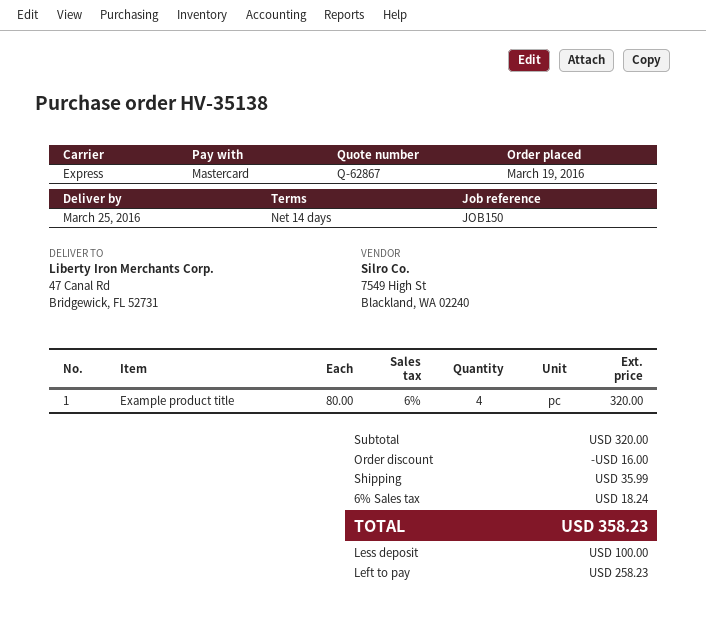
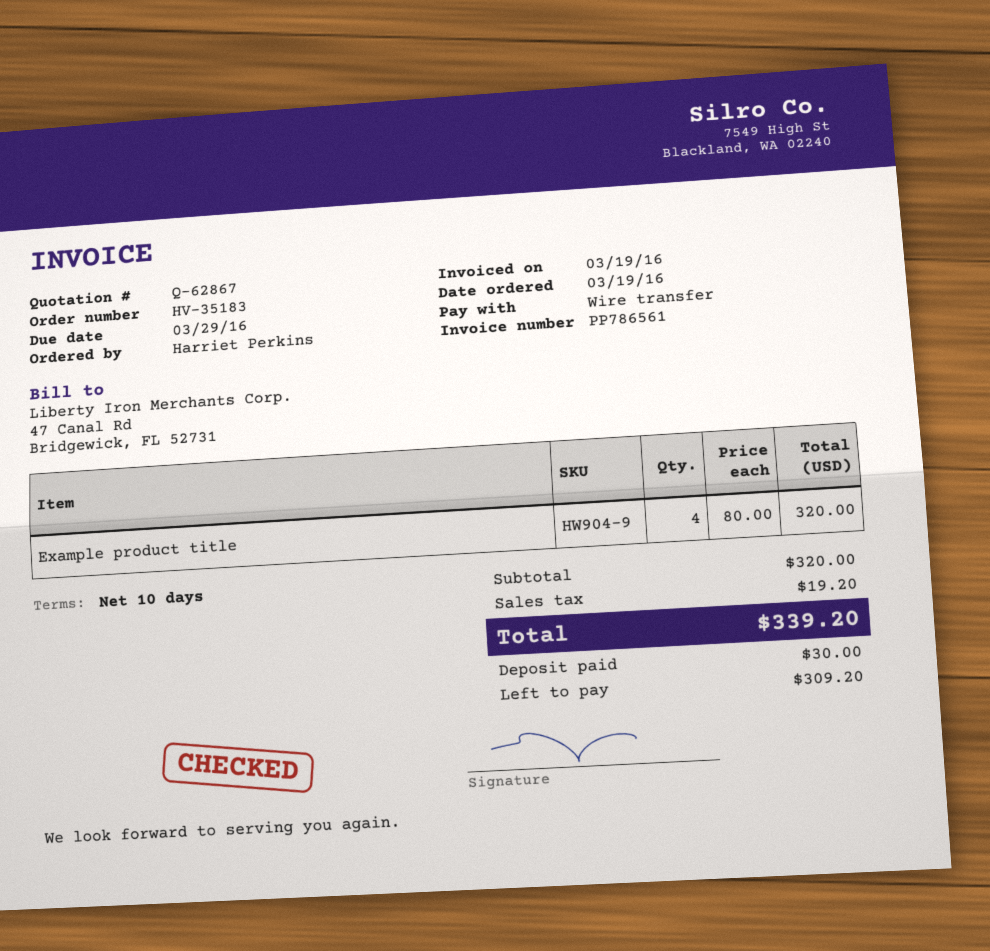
order number: HV-35138 -> HV-35183
payment terms: 14 days -> 10 days
payment method: Mastercard -> bank transfer
discount: 16.00 -> none
shipping: 35.99 -> none
tax: 18.24 -> 19.20
total: 358.23 -> 339.20
deposit: 100.00 -> 30.00
balance: 258.23 -> 309.20

